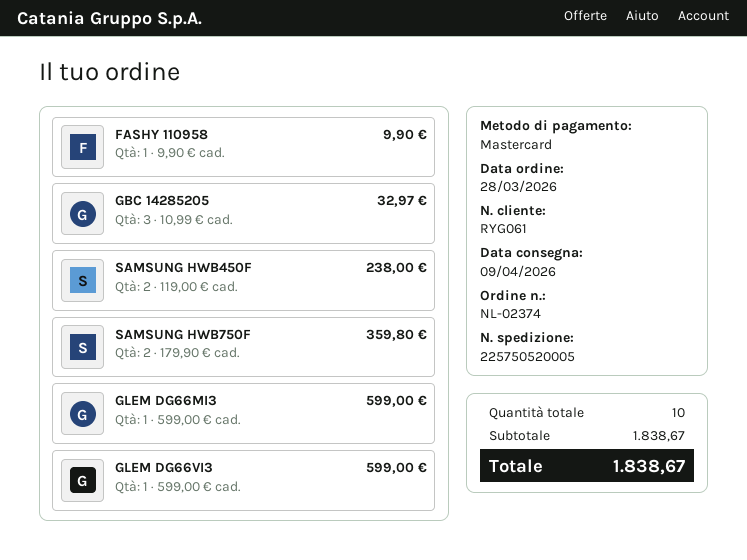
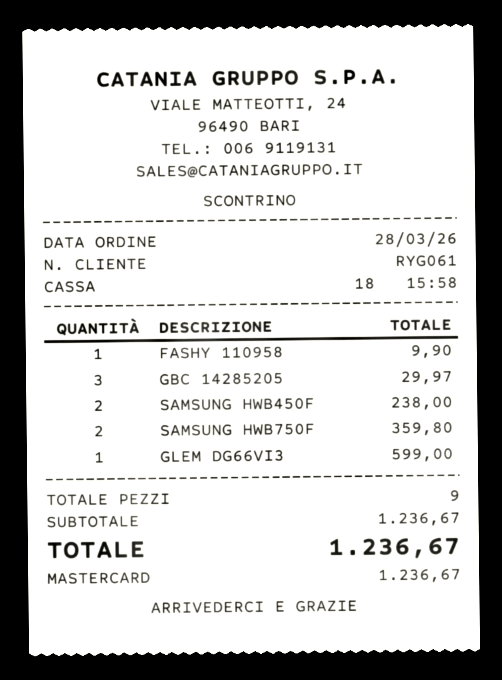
GBC 14285205: 3 for 32.97 -> 3 for 29.97
GLEM DG66MI3: 1 for 599.00 -> none
total quantity: 10 -> 9
subtotal: 1838.67 -> 1236.67
total: 1838.67 -> 1236.67

